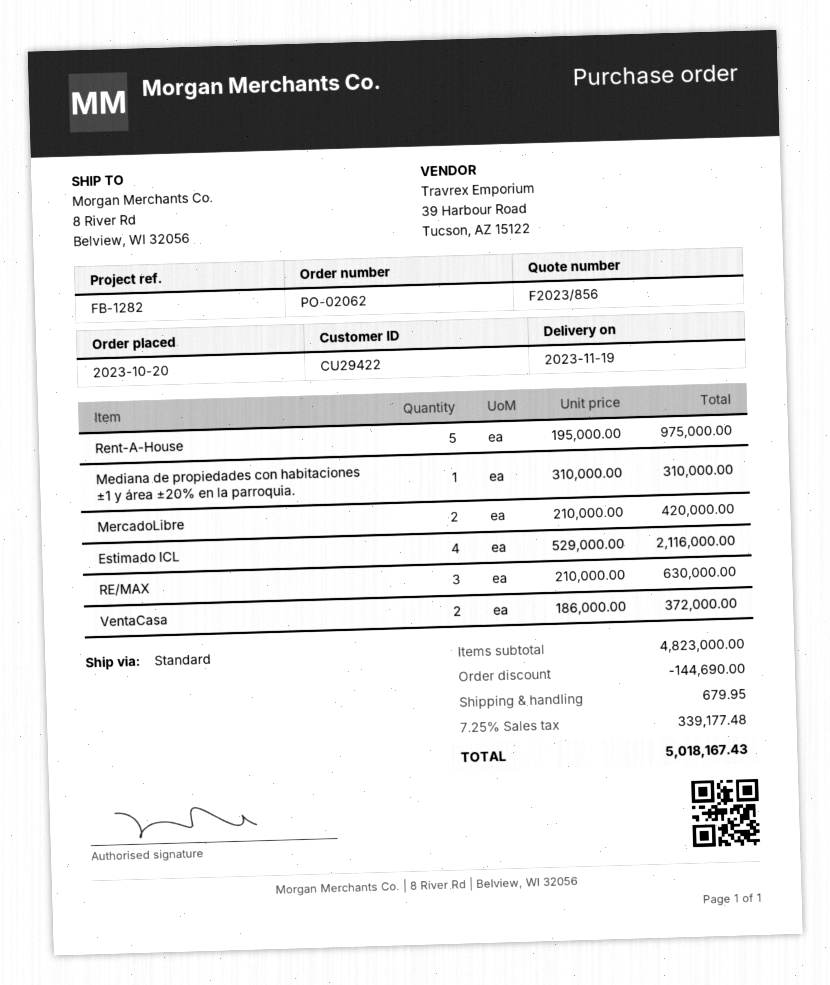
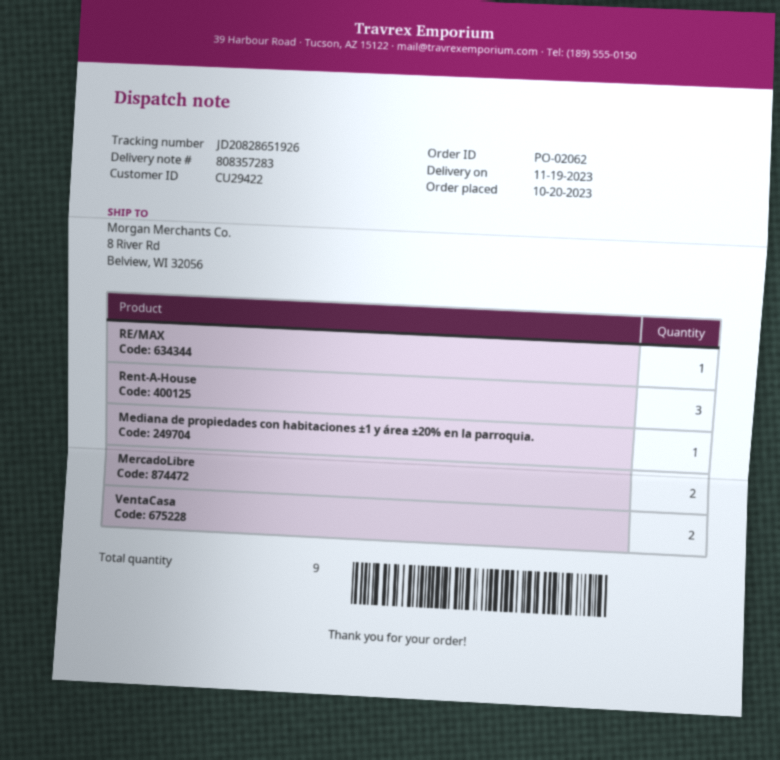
Rent-A-House: 5 -> 3
Estimado ICL: 4 -> none
RE/MAX: 3 -> 1

